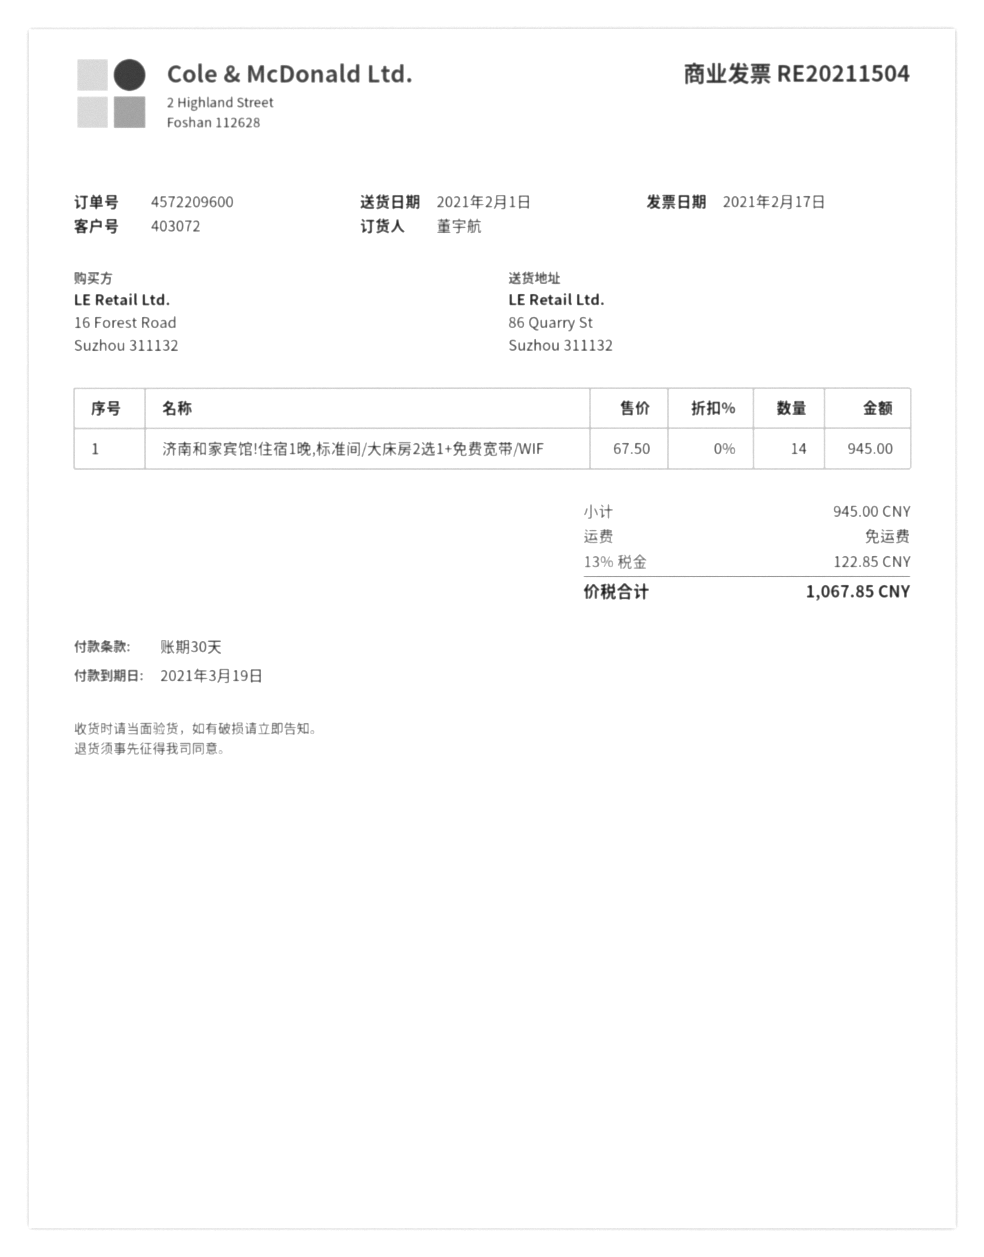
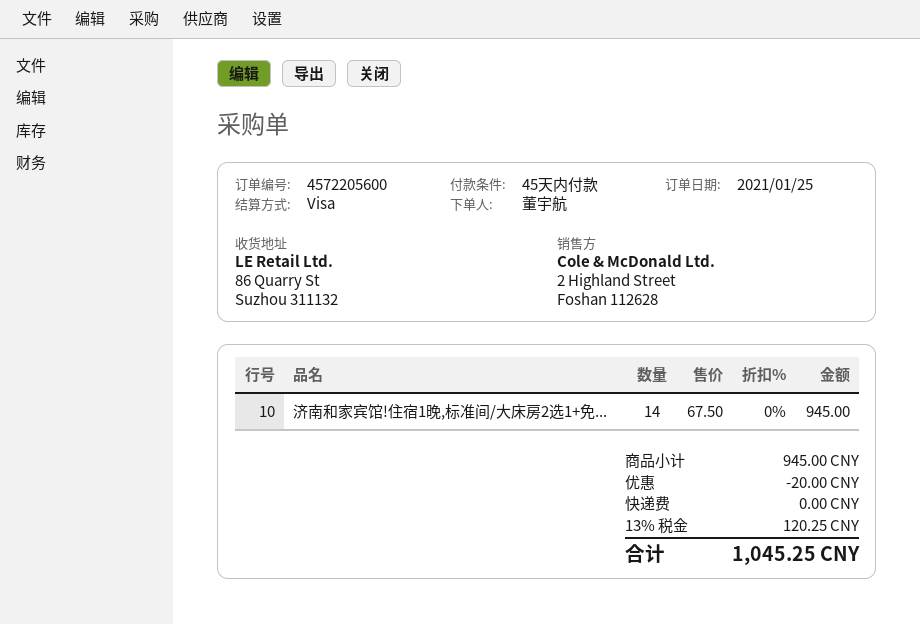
order number: 4572209600 -> 4572205600
payment terms: 30 days -> 45 days
discount: none -> 20.00
tax: 13% = 122.85 -> 13% = 120.25
total: 1067.85 -> 1045.25

